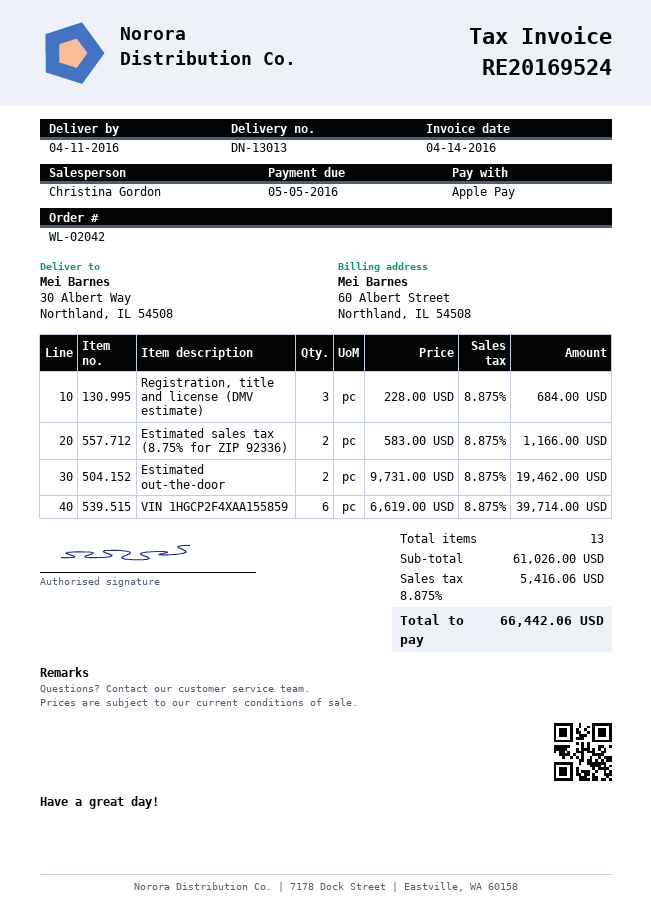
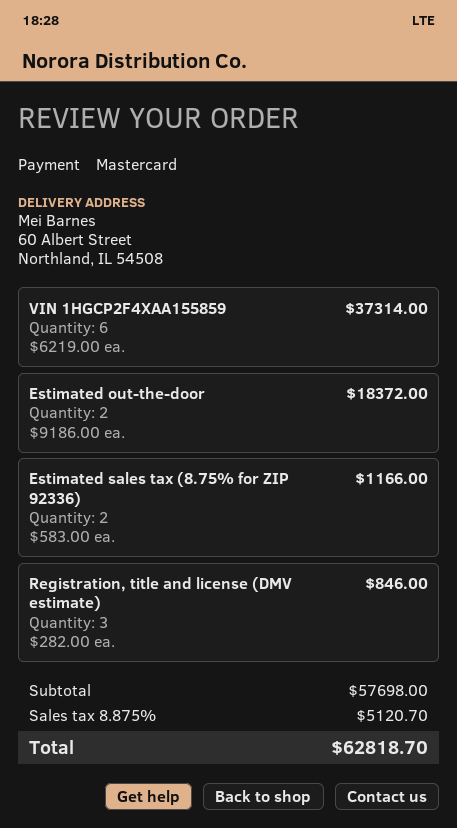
payment method: Apple Pay -> Mastercard
ship to: 30 Albert Way, Northland, IL 54508 -> 60 Albert Street, Northland, IL 54508
Registration, title and license (DMV estimate): 3 x 228.00 = 684.00 -> 3 x 282.00 = 846.00
Estimated out-the-door: 2 x 9731.00 = 19462.00 -> 2 x 9186.00 = 18372.00
VIN 1HGCP2F4XAA155859: 6 x 6619.00 = 39714.00 -> 6 x 6219.00 = 37314.00
subtotal: 61026.00 -> 57698.00
tax: 8.875% = 5416.06 -> 8.875% = 5120.70
total: 66442.06 -> 62818.70

